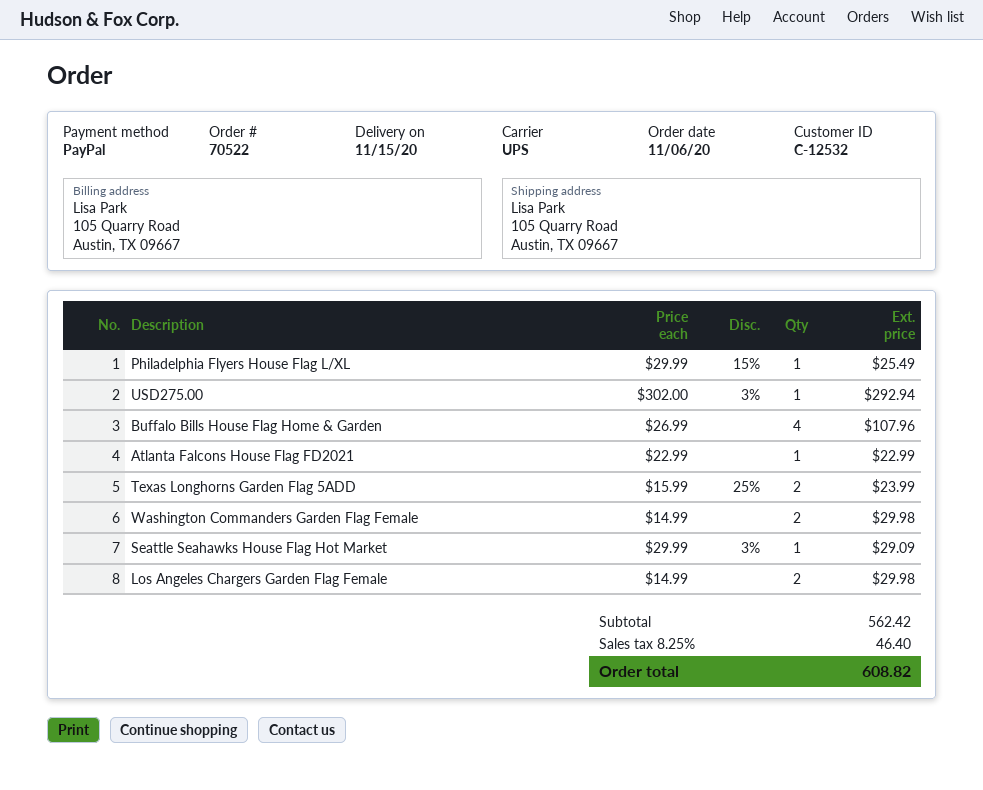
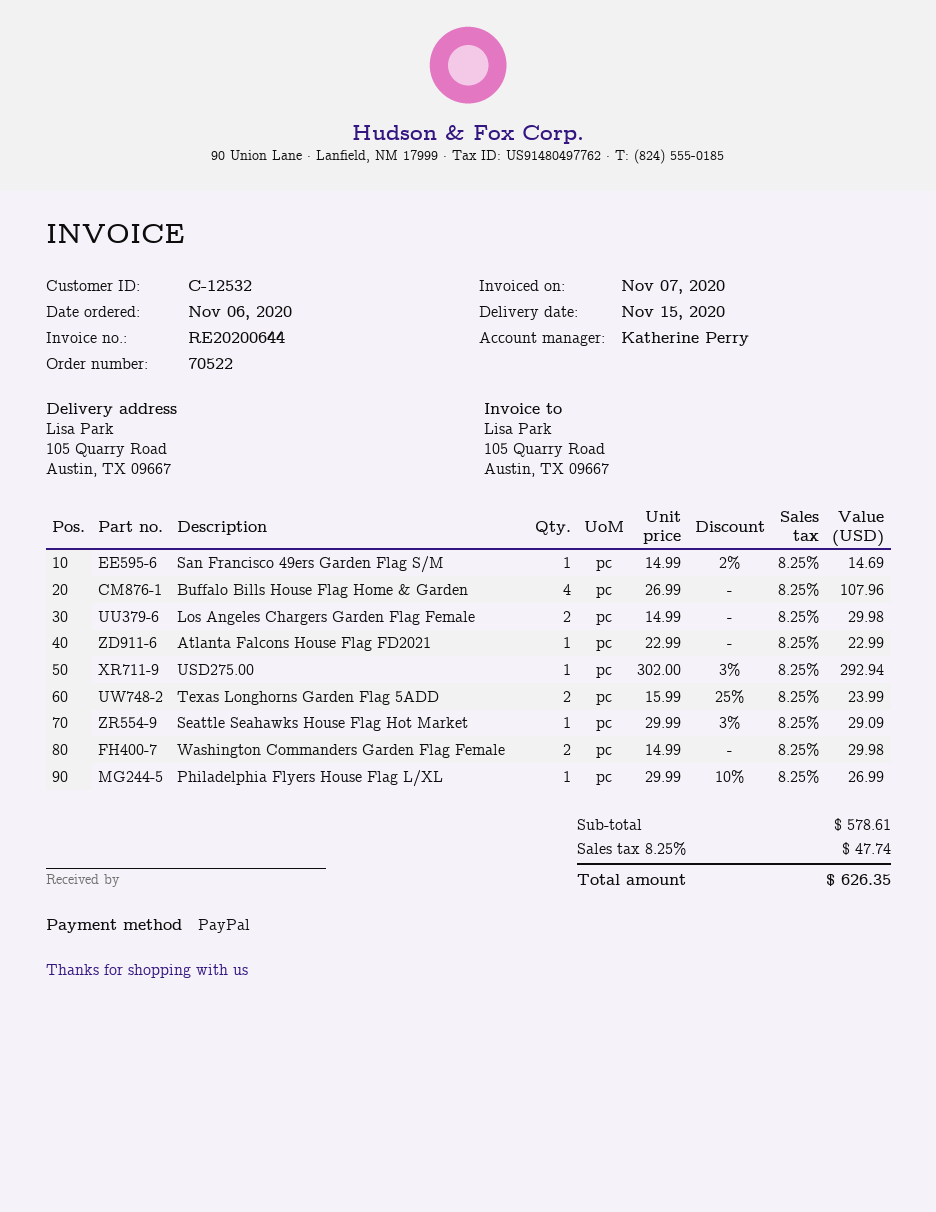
Philadelphia Flyers House Flag L/XL: 1 x 29.99 - 15% = 25.49 -> 1 x 29.99 - 10% = 26.99
San Francisco 49ers Garden Flag S/M: none -> 1 x 14.99 - 2% = 14.69
subtotal: 562.42 -> 578.61
tax: 8.25% = 46.40 -> 8.25% = 47.74
total: 608.82 -> 626.35

